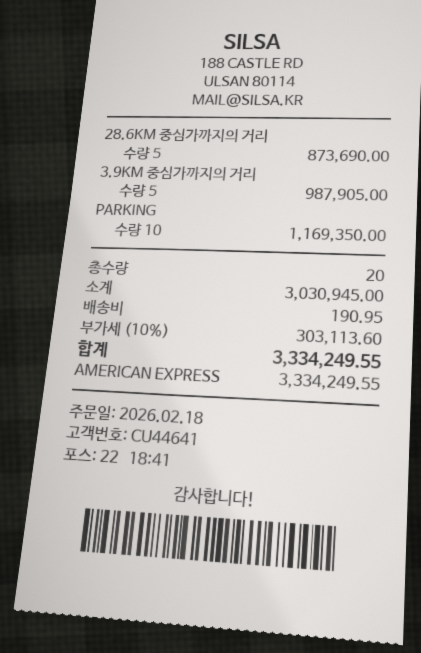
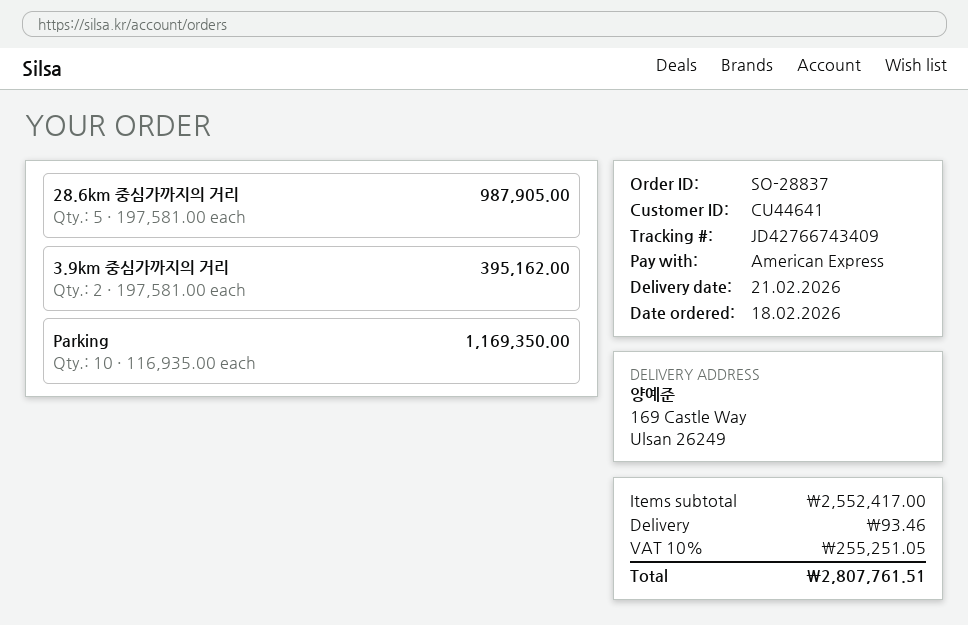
28.6KM 중심가까지의 거리: 5 for 873690.00 -> 5 for 987905.00
3.9KM 중심가까지의 거리: 5 for 987905.00 -> 2 for 395162.00
subtotal: 3030945.00 -> 2552417.00
shipping: 190.95 -> 93.46
tax: 10% = 303113.60 -> 10% = 255251.05
total: 3334249.55 -> 2807761.51

